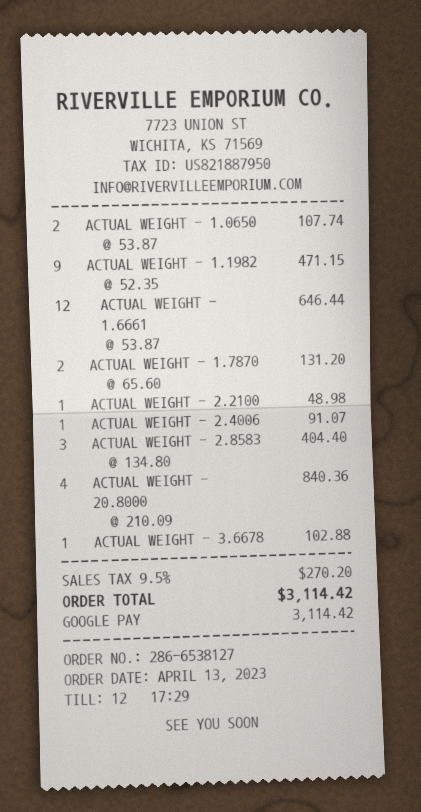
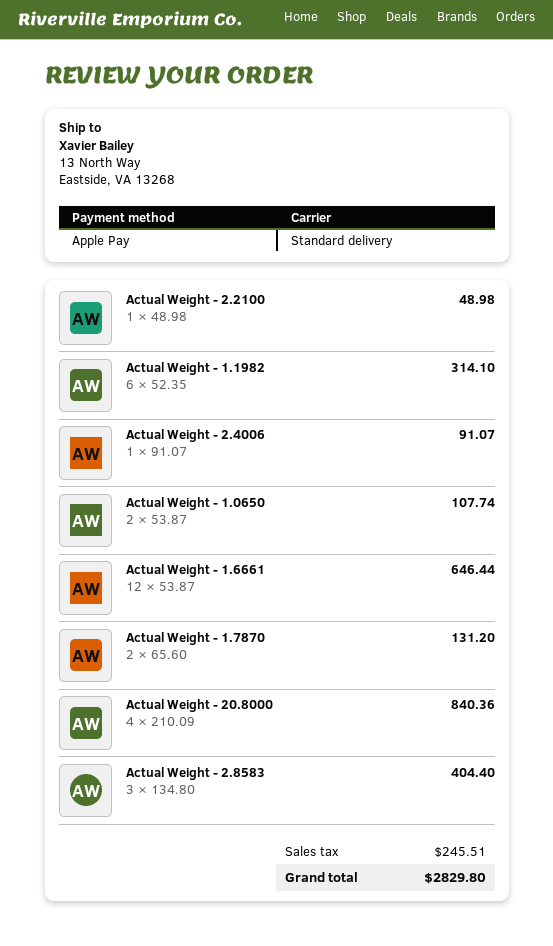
payment method: Google Pay -> Apple Pay
ACTUAL WEIGHT - 1.1982: 9 x 52.35 = 471.15 -> 6 x 52.35 = 314.10
ACTUAL WEIGHT - 3.6678: 1 x 102.88 = 102.88 -> none
tax: 270.20 -> 245.51
total: 3114.42 -> 2829.80

